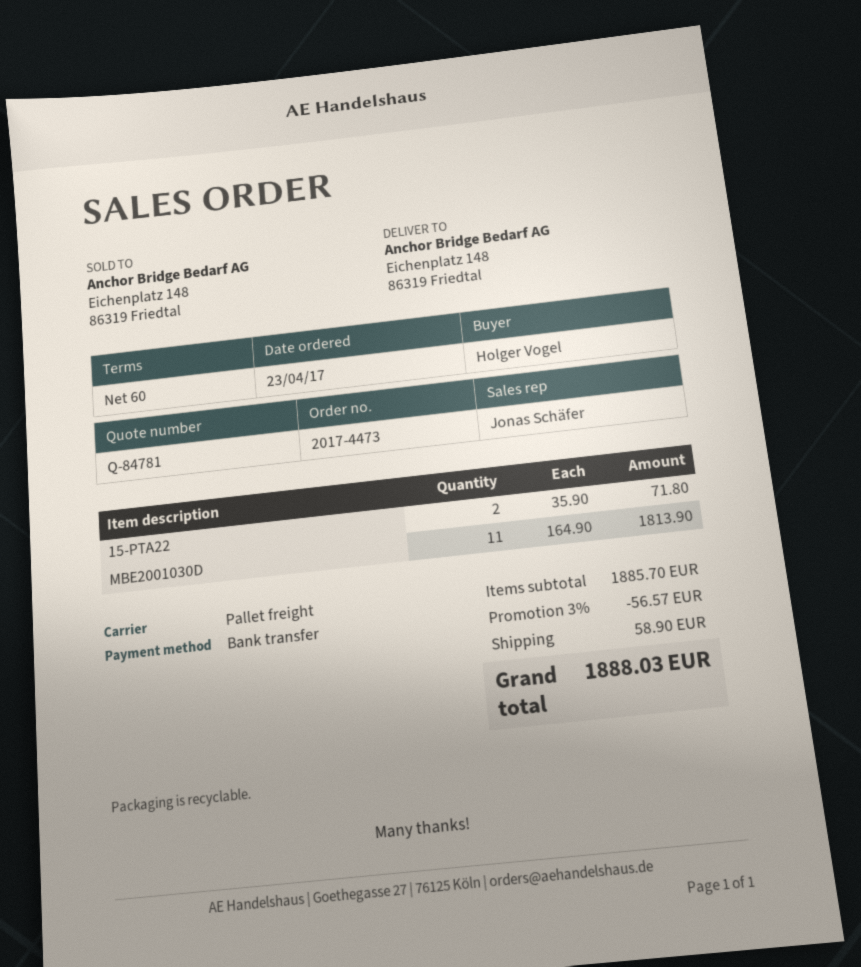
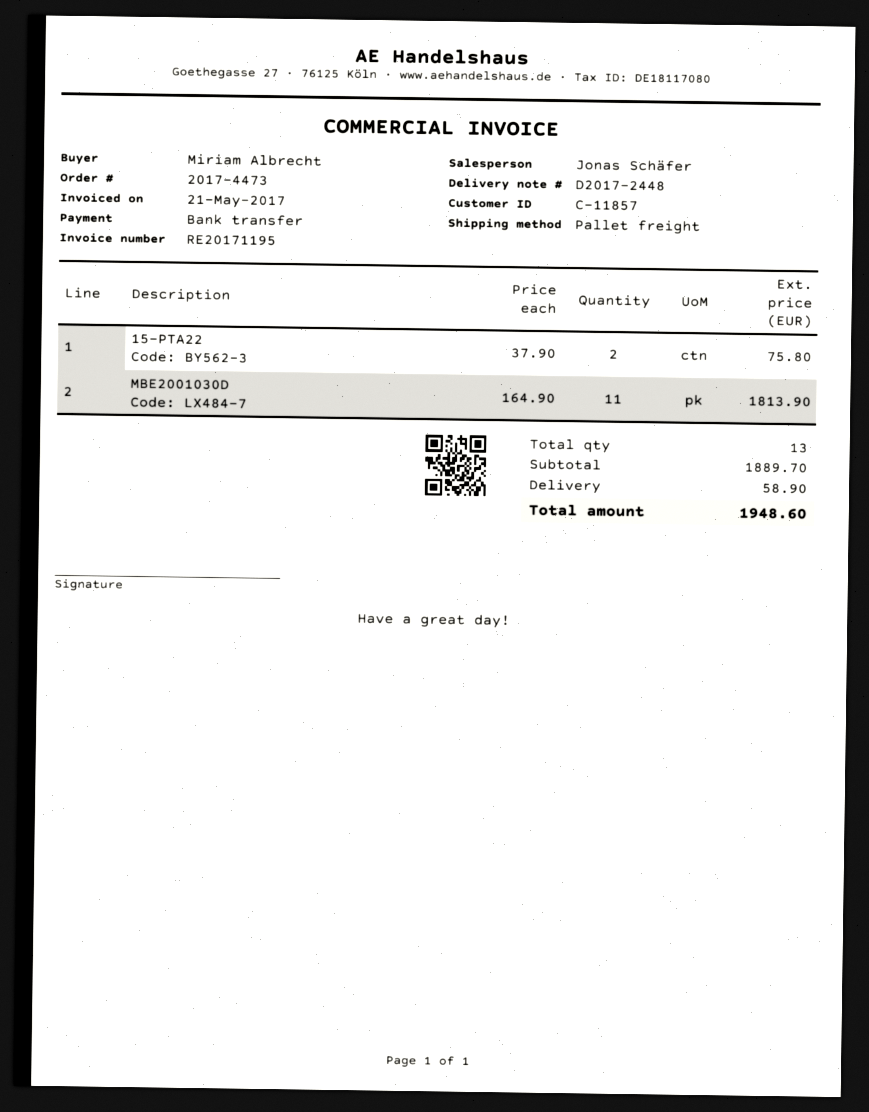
ordered by: Holger Vogel -> Miriam Albrecht
15-PTA22: 2 x 35.90 = 71.80 -> 2 x 37.90 = 75.80
subtotal: 1885.70 -> 1889.70
discount: 3% = 56.57 -> none
total: 1888.03 -> 1948.60

